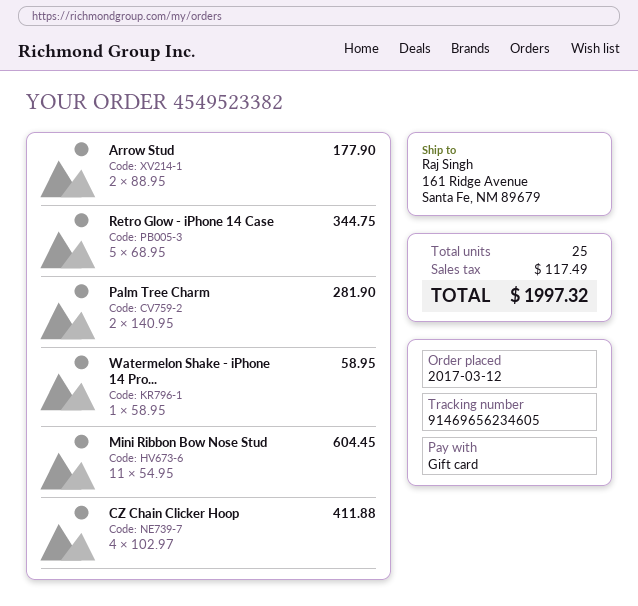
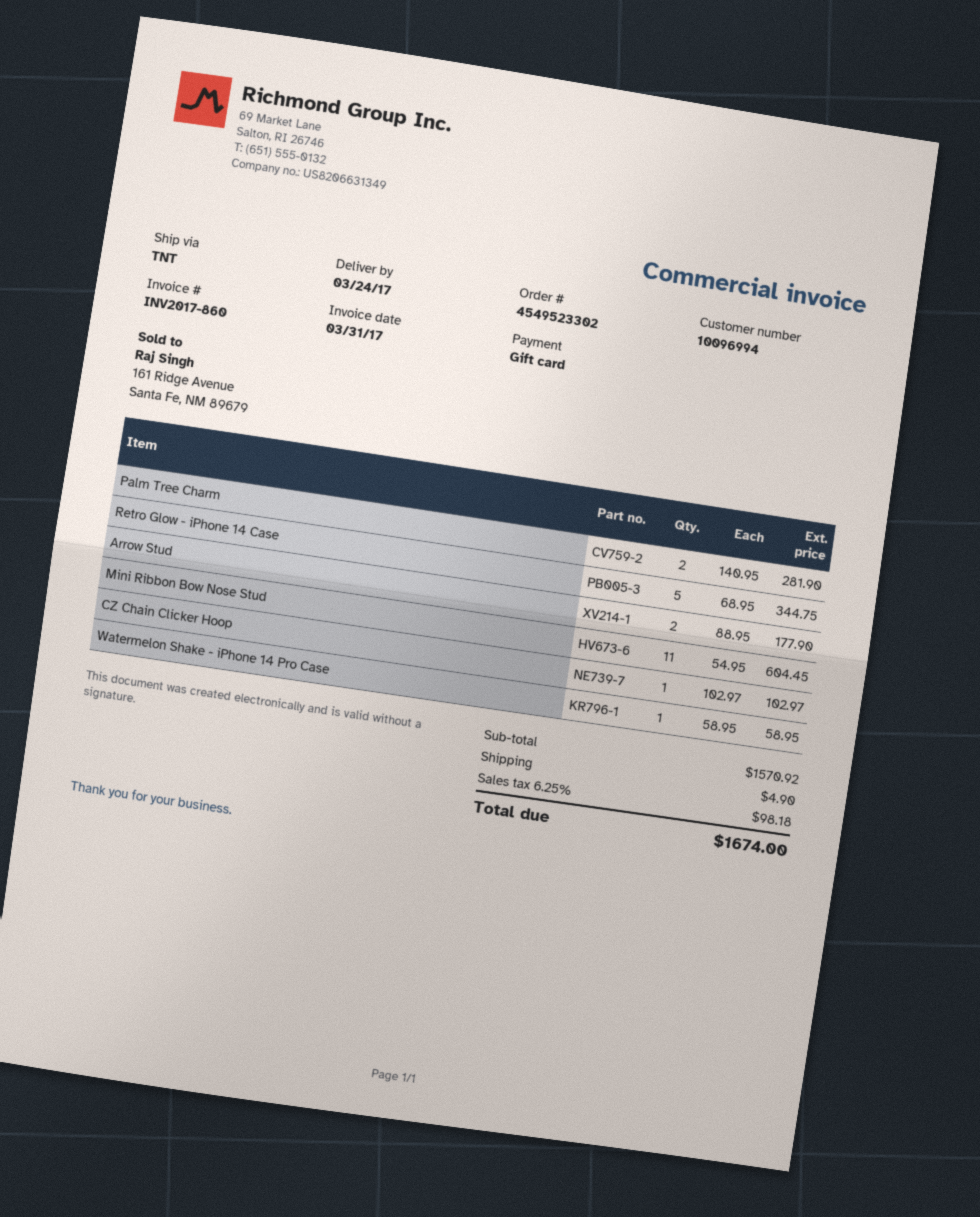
order number: 4549523382 -> 4549523302
CZ Chain Clicker Hoop: 4 x 102.97 = 411.88 -> 1 x 102.97 = 102.97
shipping: none -> 4.90
tax: 117.49 -> 98.18
total: 1997.32 -> 1674.00

